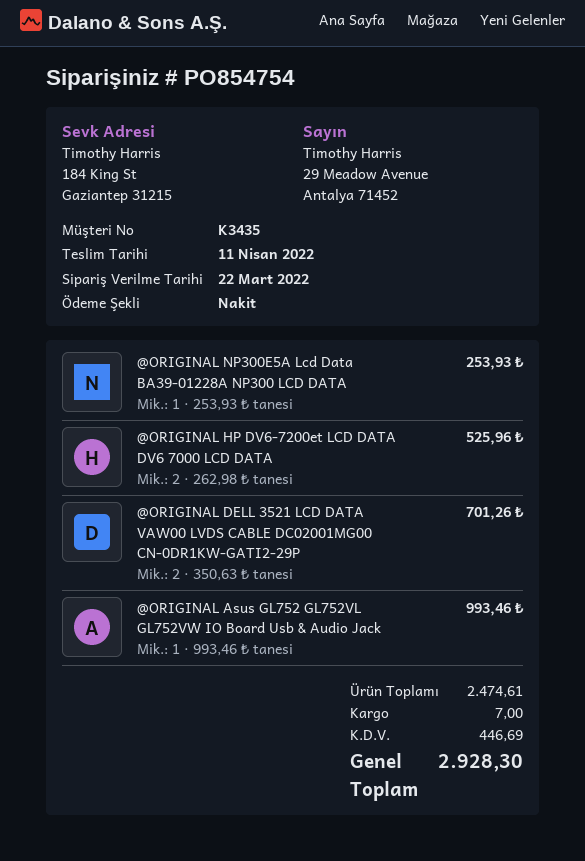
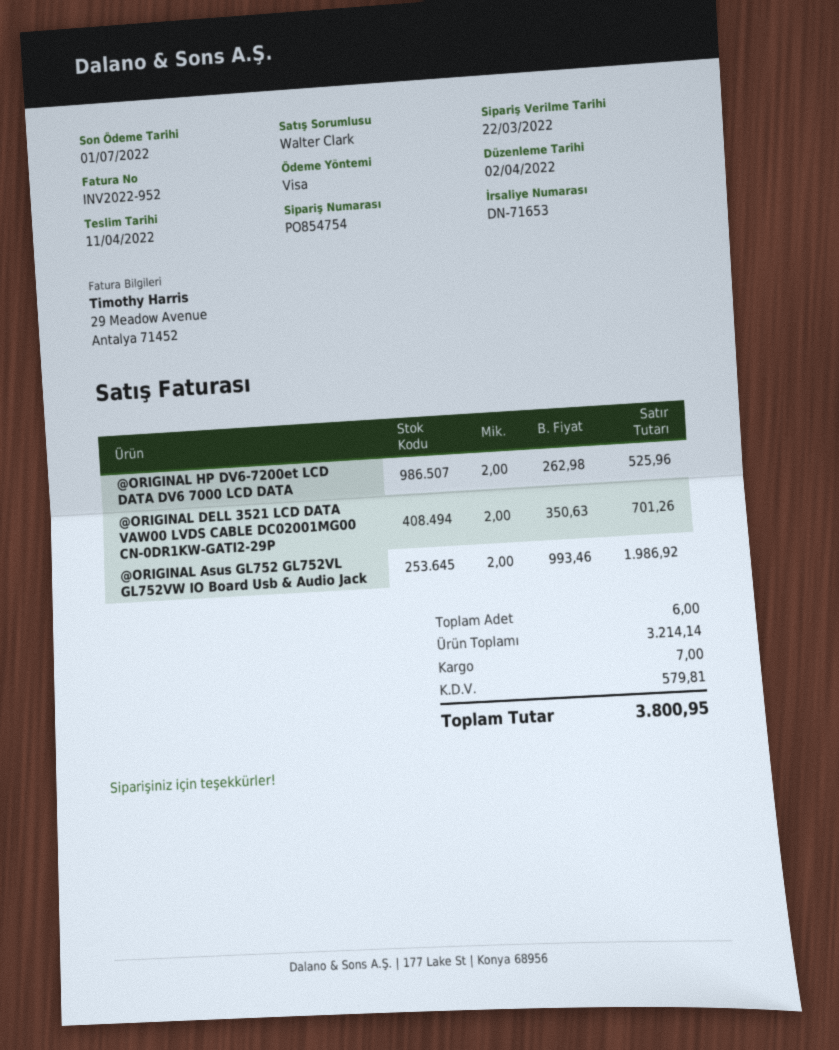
payment method: cash -> Visa
@ORIGINAL NP300E5A Lcd Data BA39-01228A NP300 LCD DATA: 1 x 253.93 = 253.93 -> none
@ORIGINAL Asus GL752 GL752VL GL752VW IO Board Usb & Audio Jack: 1 x 993.46 = 993.46 -> 2 x 993.46 = 1986.92
subtotal: 2474.61 -> 3214.14
tax: 446.69 -> 579.81
total: 2928.30 -> 3800.95

